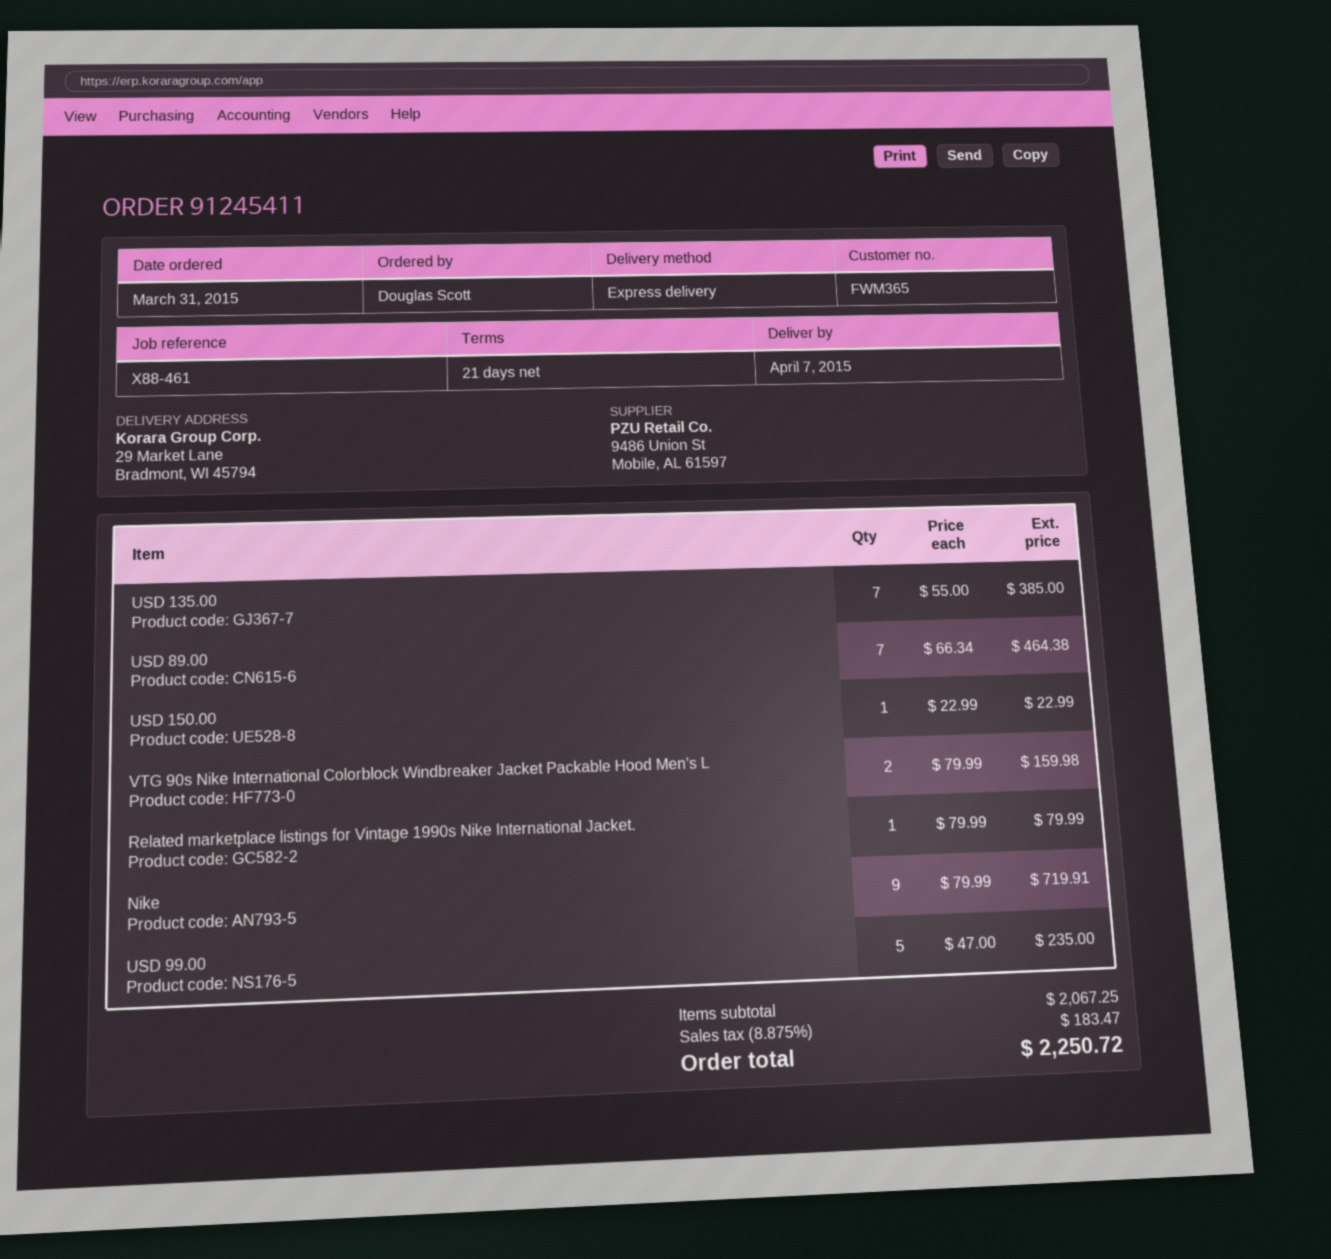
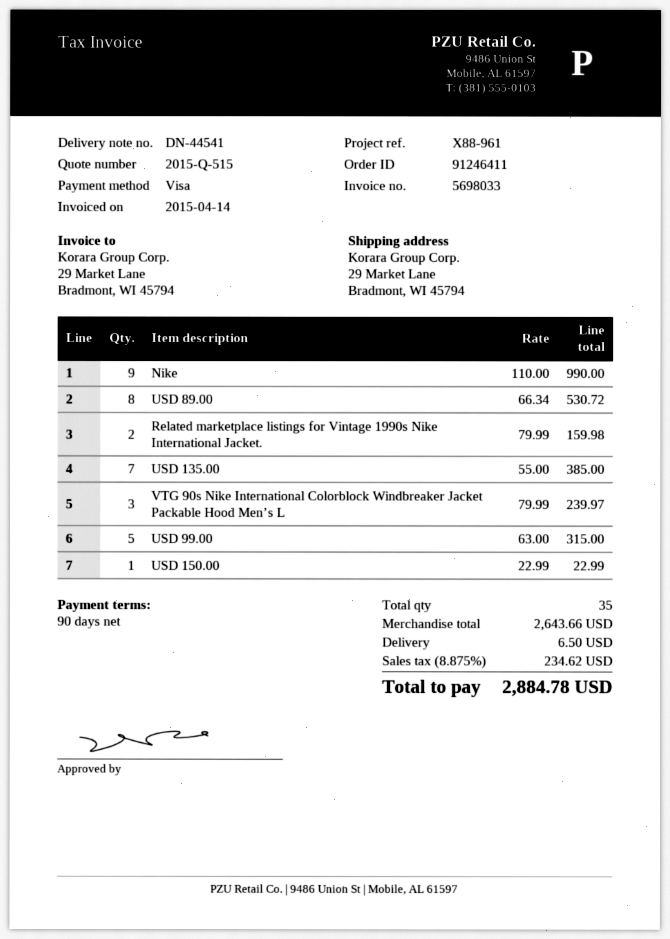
order number: 91245411 -> 91246411
payment terms: 21 days -> 90 days
reference: X88-461 -> X88-961
USD 89.00: 7 x 66.34 = 464.38 -> 8 x 66.34 = 530.72
VTG 90s Nike International Colorblock Windbreaker Jacket Packable Hood Men’s L: 2 x 79.99 = 159.98 -> 3 x 79.99 = 239.97
Related marketplace listings for Vintage 1990s Nike International Jacket.: 1 x 79.99 = 79.99 -> 2 x 79.99 = 159.98
Nike: 9 x 79.99 = 719.91 -> 9 x 110.00 = 990.00
USD 99.00: 5 x 47.00 = 235.00 -> 5 x 63.00 = 315.00
subtotal: 2067.25 -> 2643.66
shipping: none -> 6.50
tax: 8.875% = 183.47 -> 8.875% = 234.62
total: 2250.72 -> 2884.78

